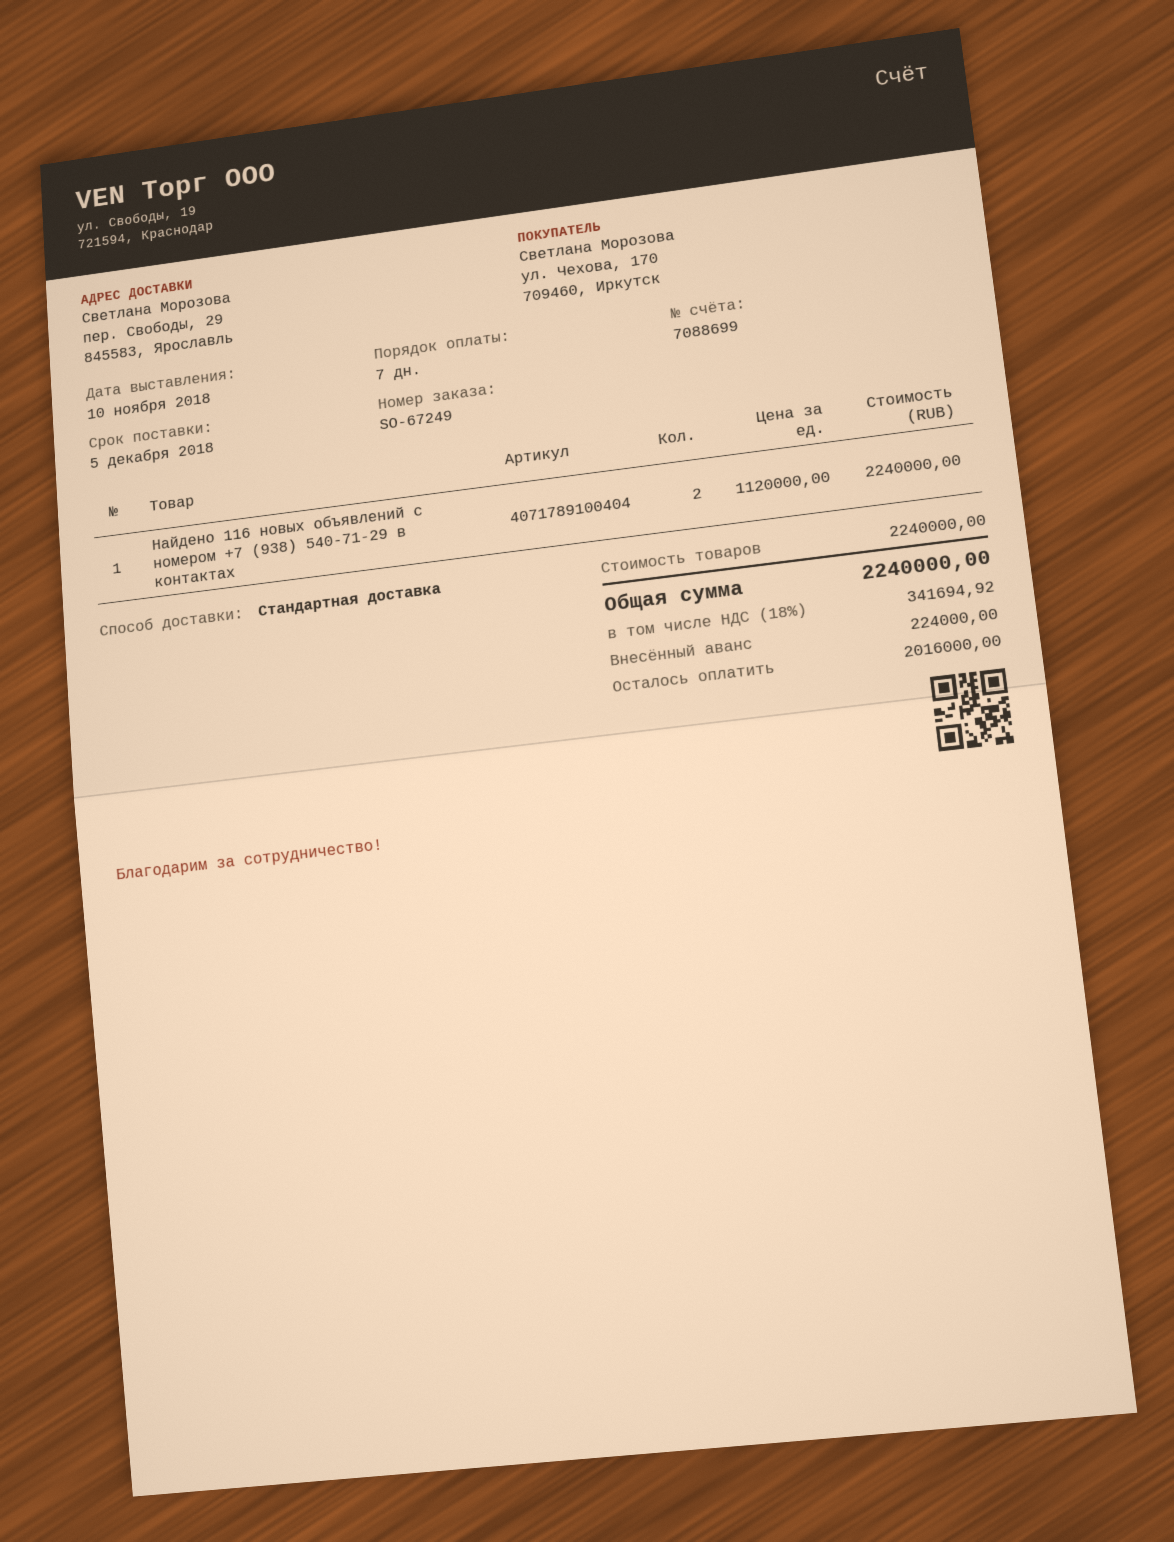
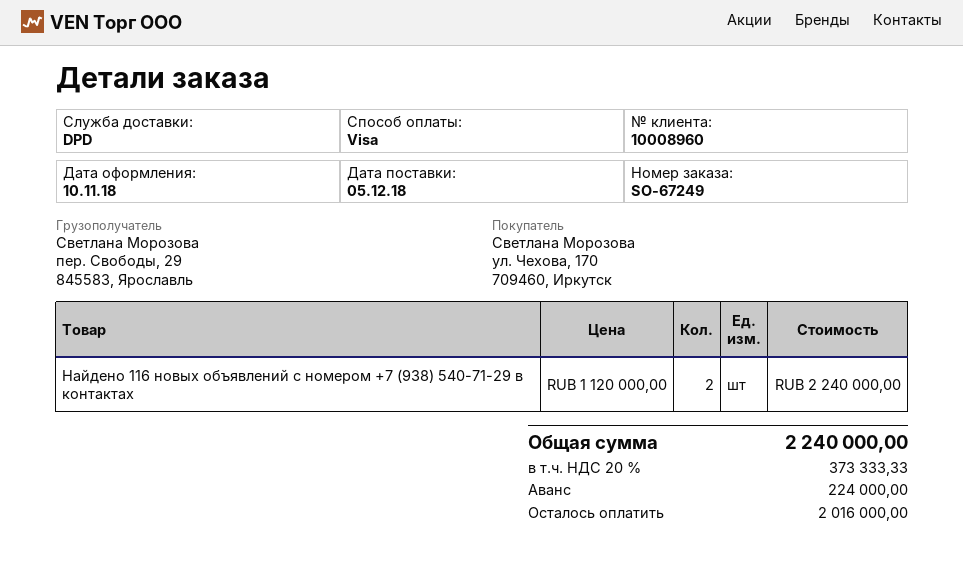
shipping method: standard -> DPD
tax: 18% = 341694.92 -> 20% = 373333.33

